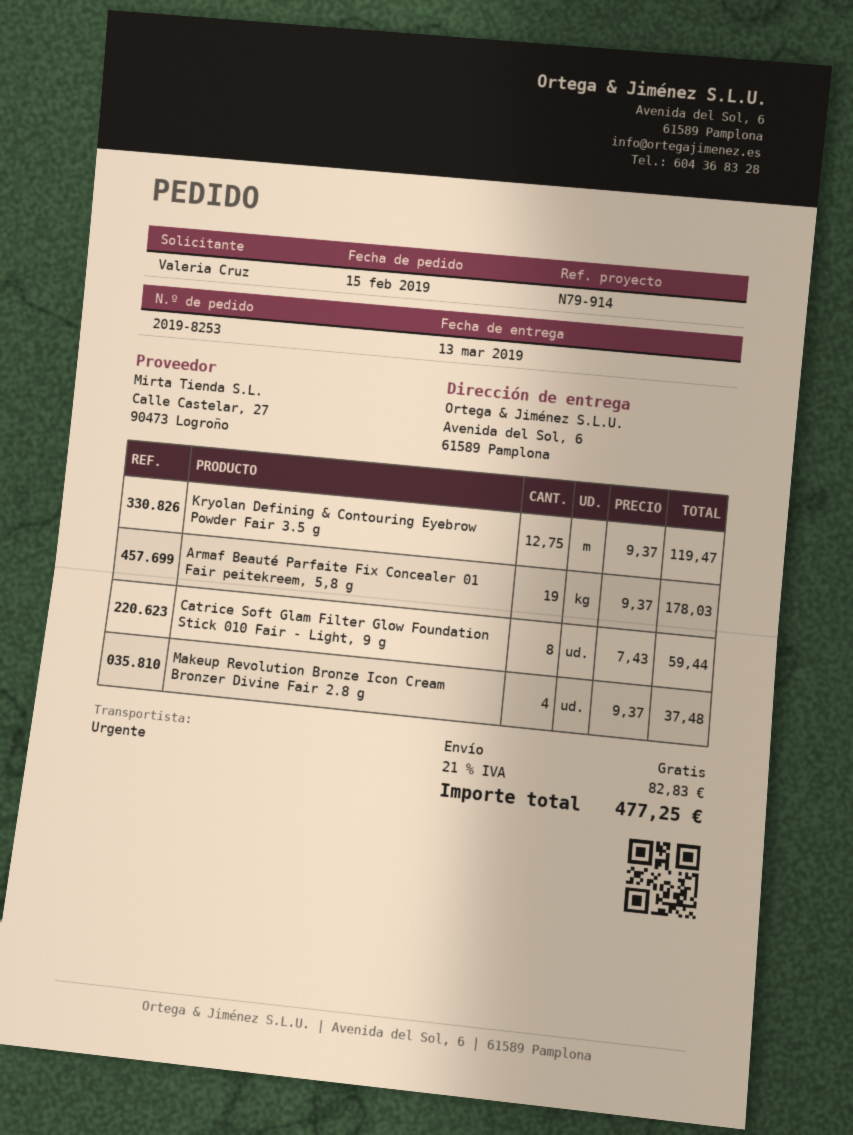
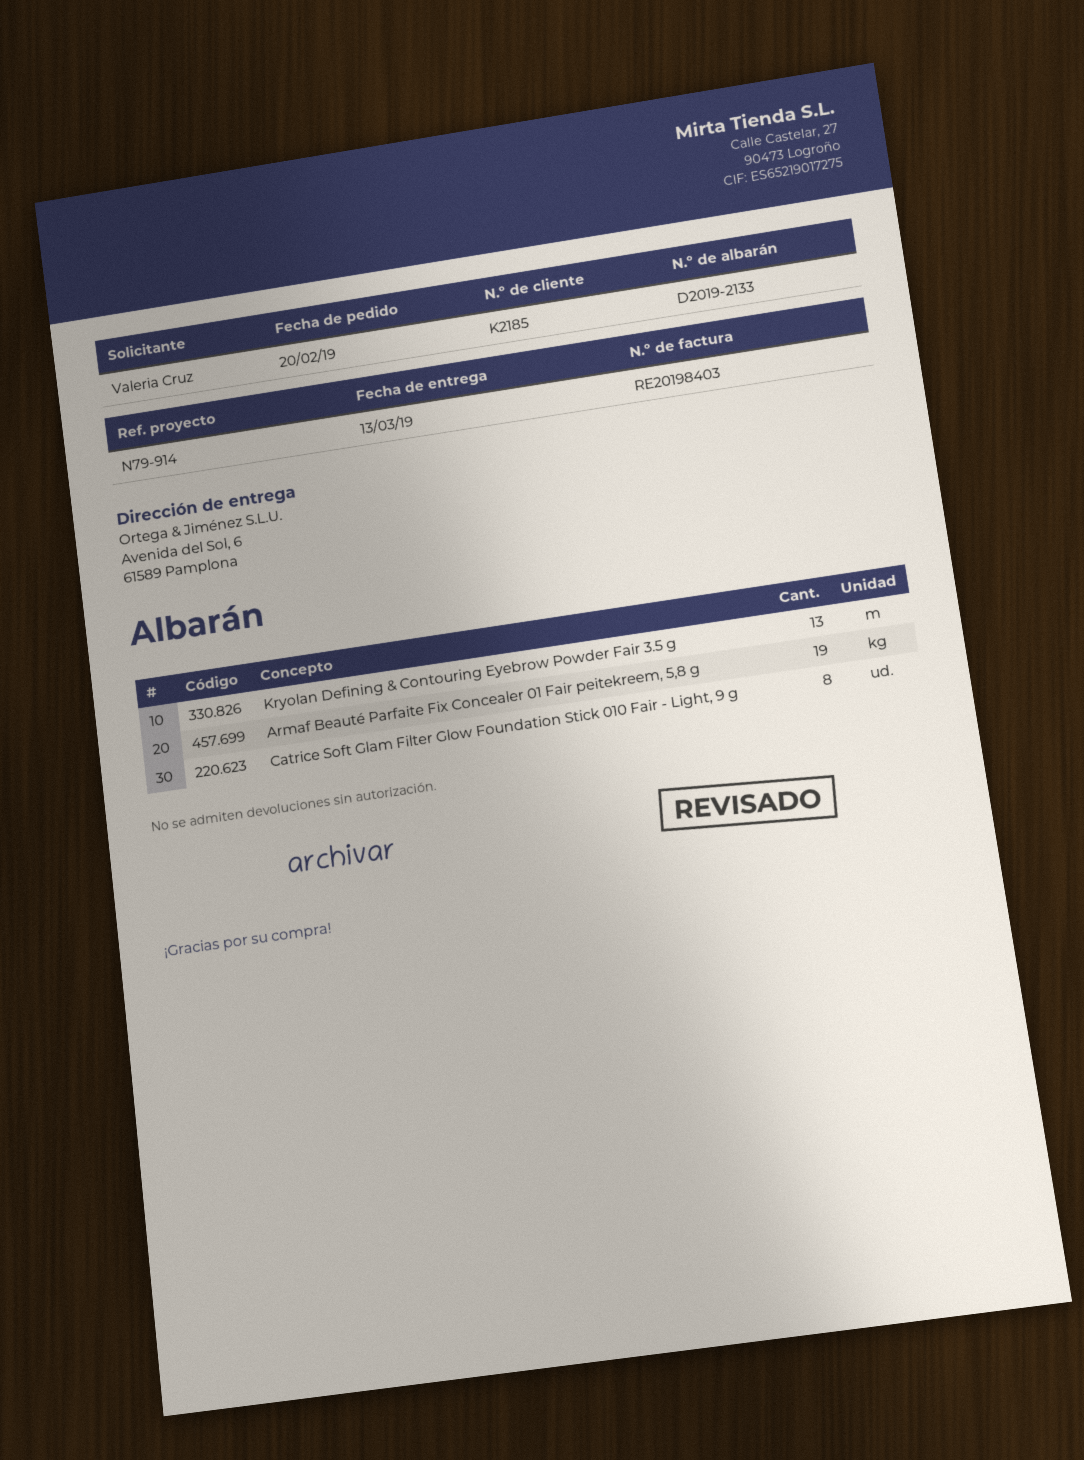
order date: 2019-02-15 -> 2019-02-20
Kryolan Defining & Contouring Eyebrow Powder Fair 3.5 g: 12.75 -> 13
Makeup Revolution Bronze Icon Cream Bronzer Divine Fair 2.8 g: 4 -> none

